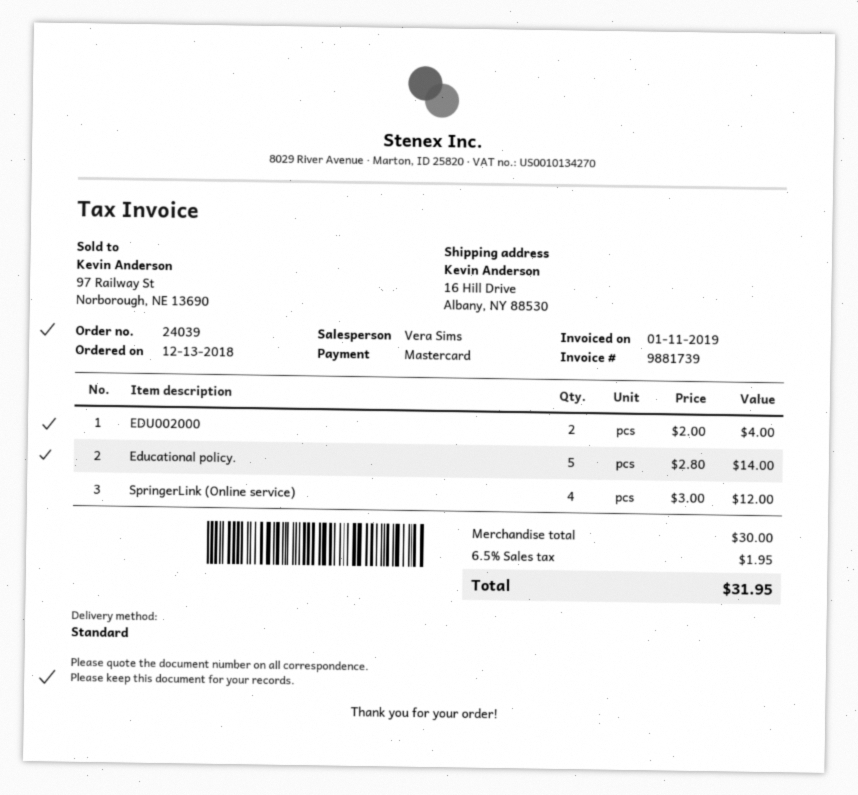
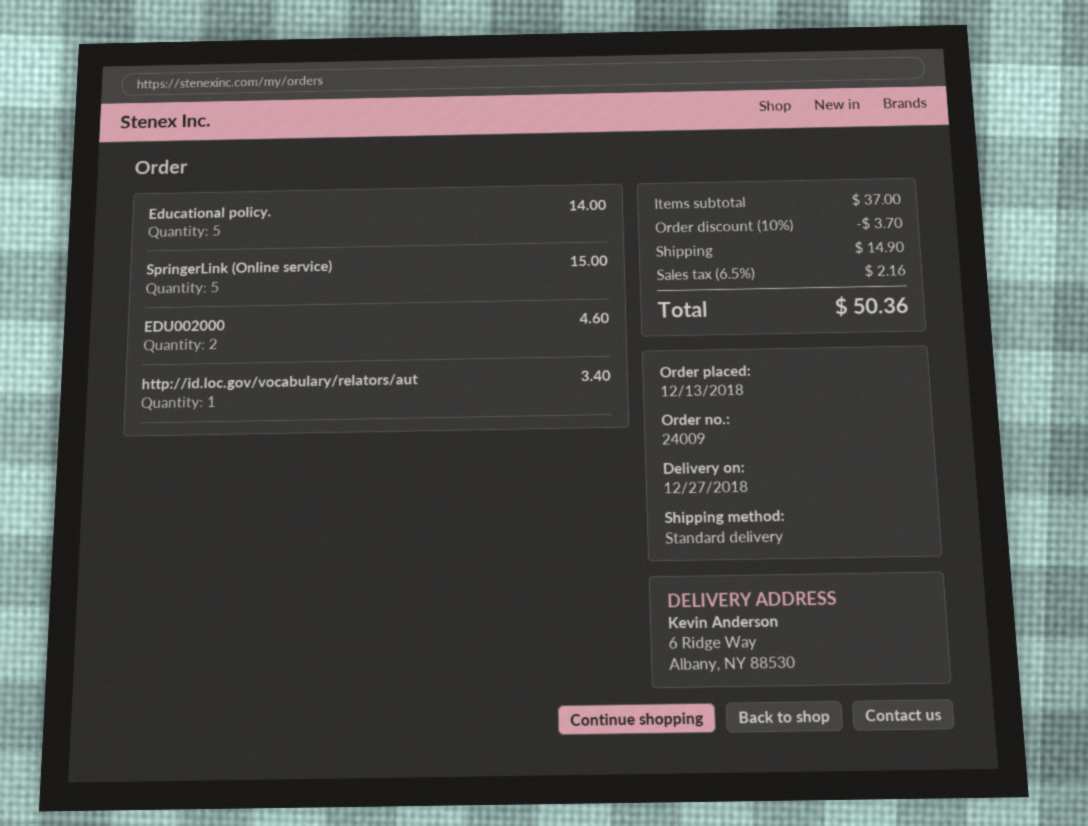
order number: 24039 -> 24009
ship to: 16 Hill Drive, Albany, NY 88530 -> 6 Ridge Way, Albany, NY 88530
EDU002000: 2 for 4.00 -> 2 for 4.60
SpringerLink (Online service): 4 for 12.00 -> 5 for 15.00
http://id.loc.gov/vocabulary/relators/aut: none -> 1 for 3.40
subtotal: 30.00 -> 37.00
discount: none -> 10% = 3.70
shipping: none -> 14.90
tax: 6.5% = 1.95 -> 6.5% = 2.16
total: 31.95 -> 50.36

